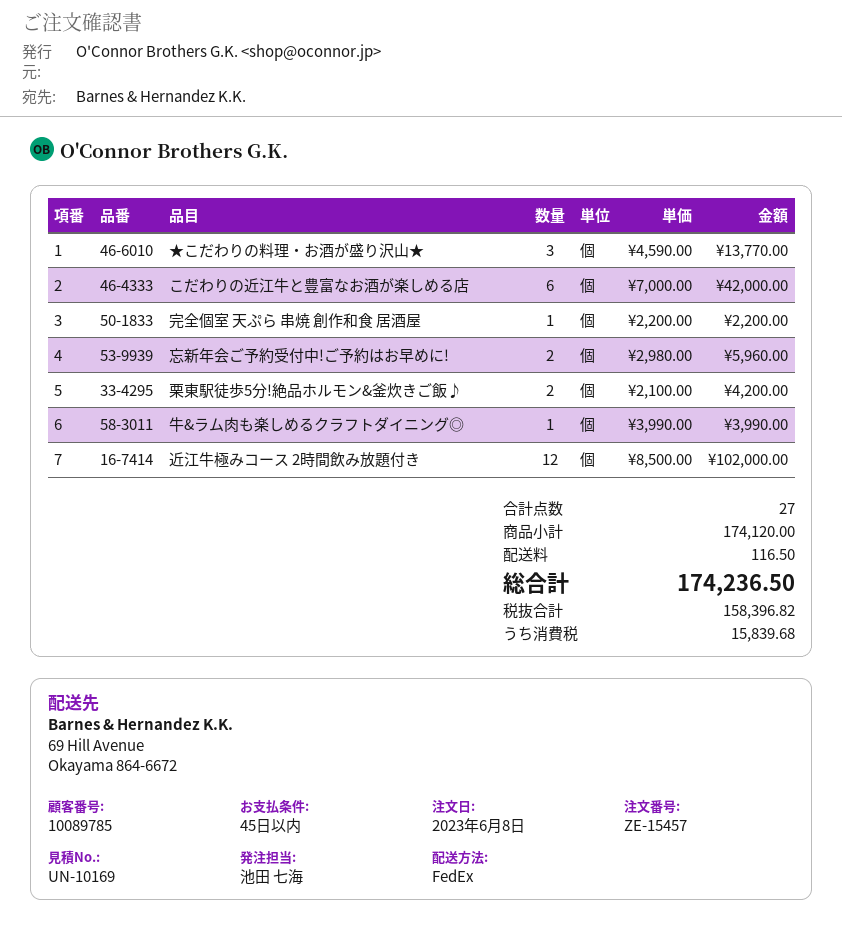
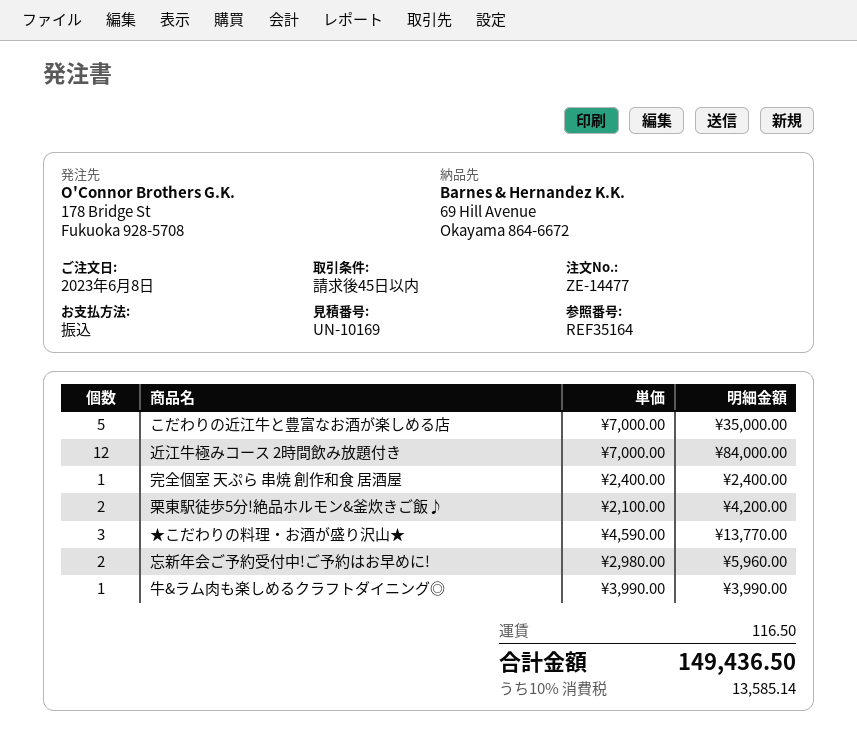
order number: ZE-15457 -> ZE-14477
こだわりの近江牛と豊富なお酒が楽しめる店: 6 x 7000.00 = 42000.00 -> 5 x 7000.00 = 35000.00
完全個室 天ぷら 串焼 創作和食 居酒屋: 1 x 2200.00 = 2200.00 -> 1 x 2400.00 = 2400.00
近江牛極みコース 2時間飲み放題付き: 12 x 8500.00 = 102000.00 -> 12 x 7000.00 = 84000.00
tax: 15839.68 -> 13585.14
total: 174236.50 -> 149436.50

